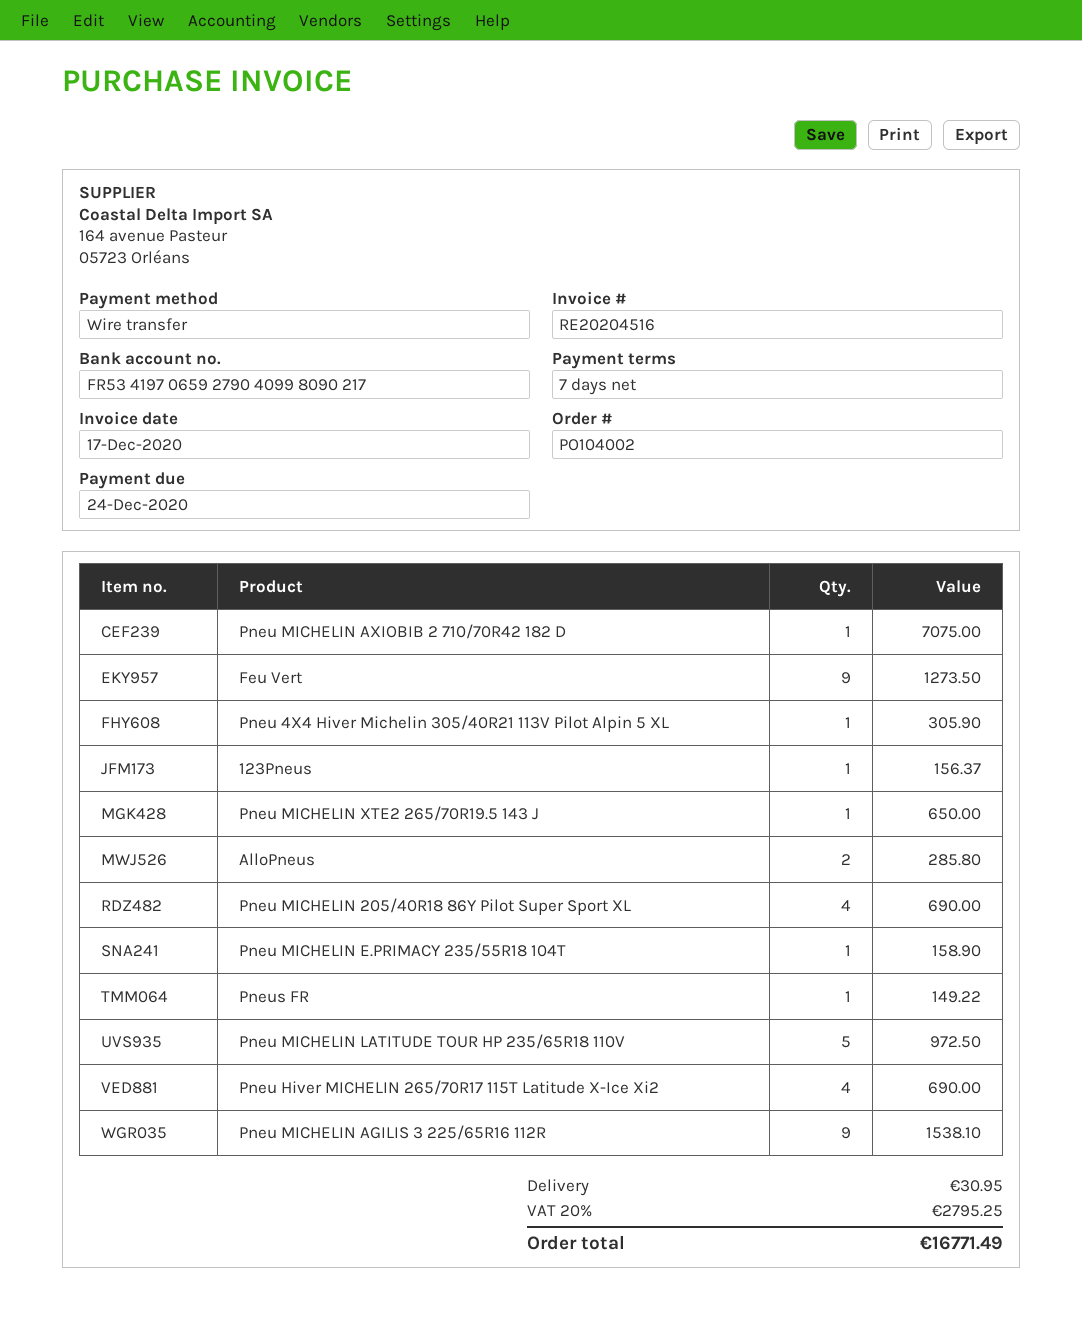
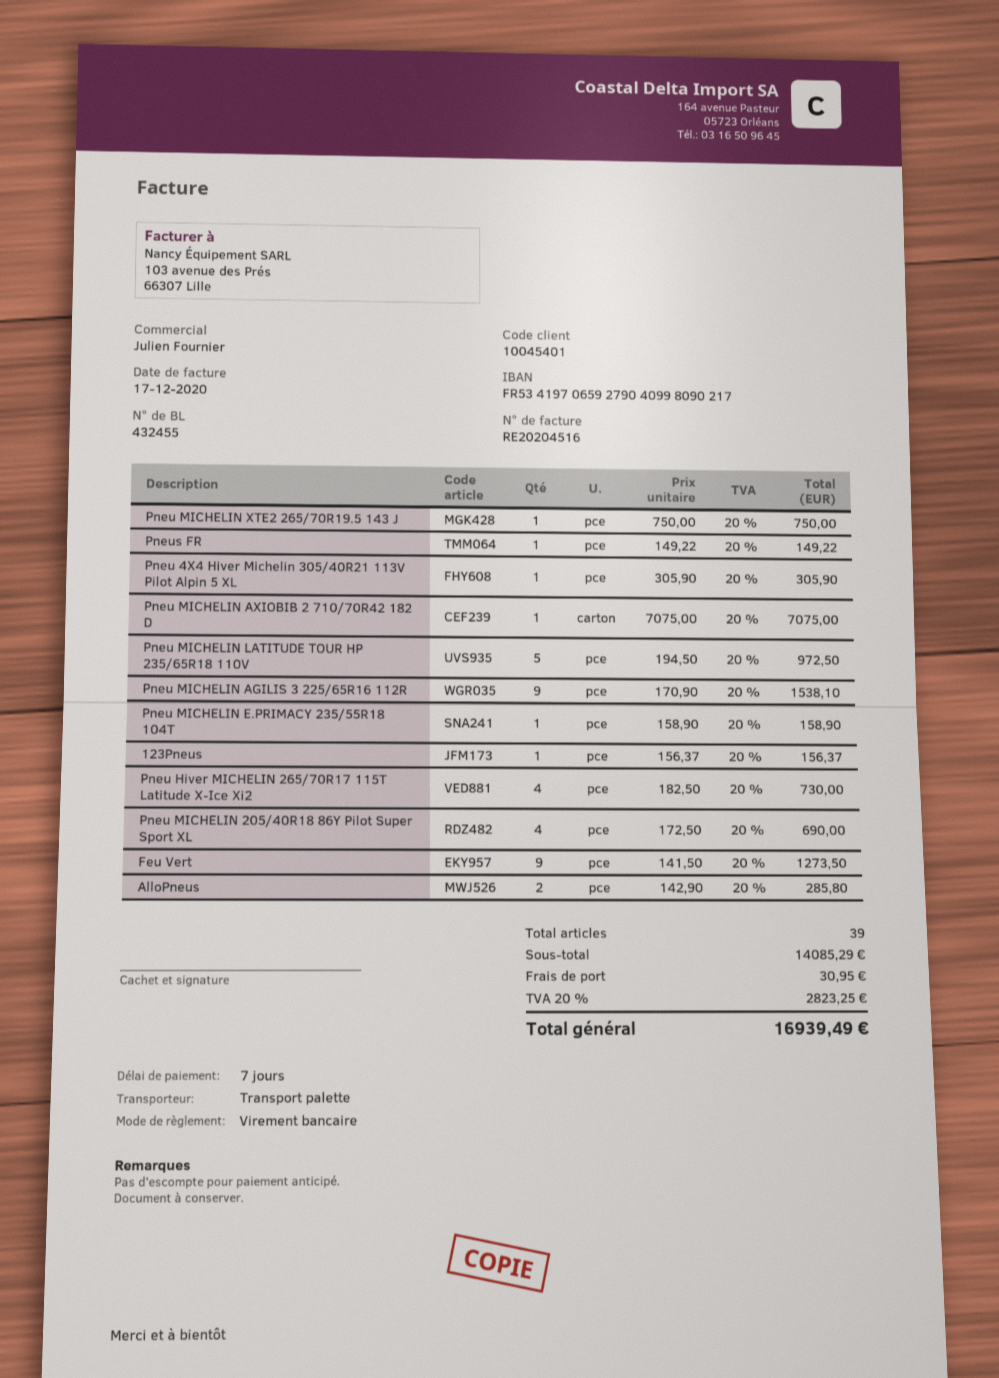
Pneu MICHELIN XTE2 265/70R19.5 143 J: 1 for 650.00 -> 1 for 750.00
Pneu Hiver MICHELIN 265/70R17 115T Latitude X-Ice Xi2: 4 for 690.00 -> 4 for 730.00
tax: 20% = 2795.25 -> 20% = 2823.25
total: 16771.49 -> 16939.49

